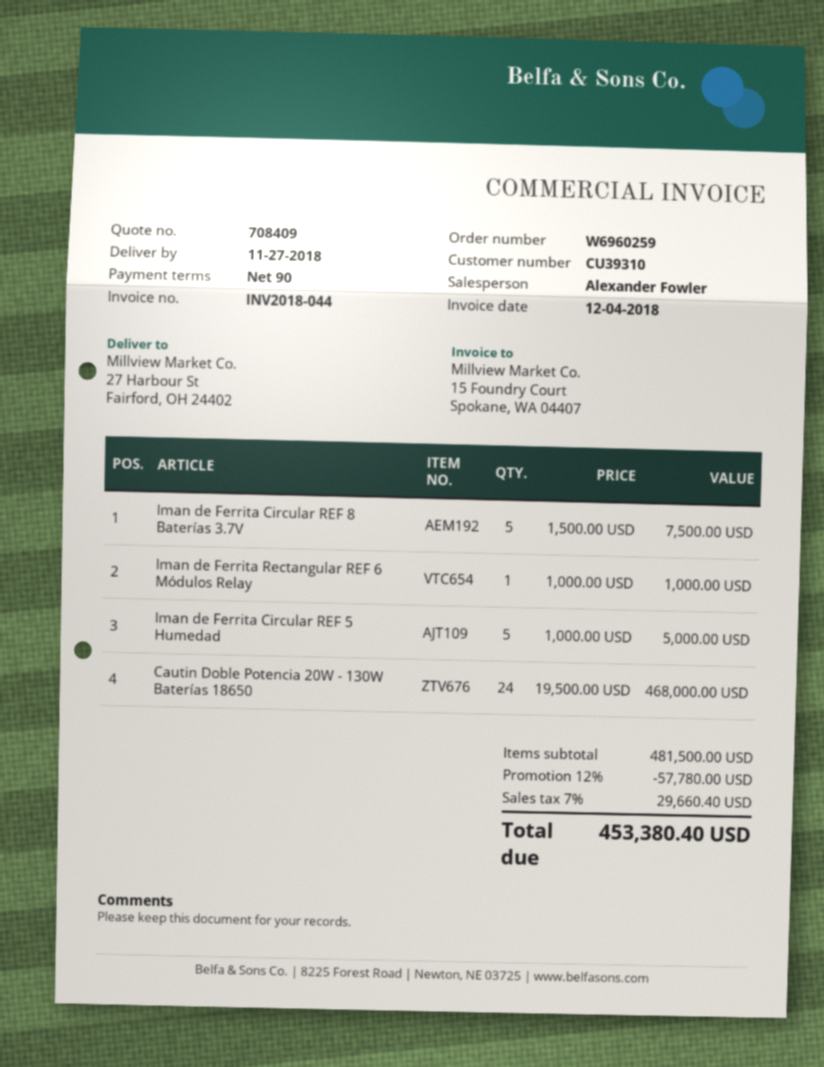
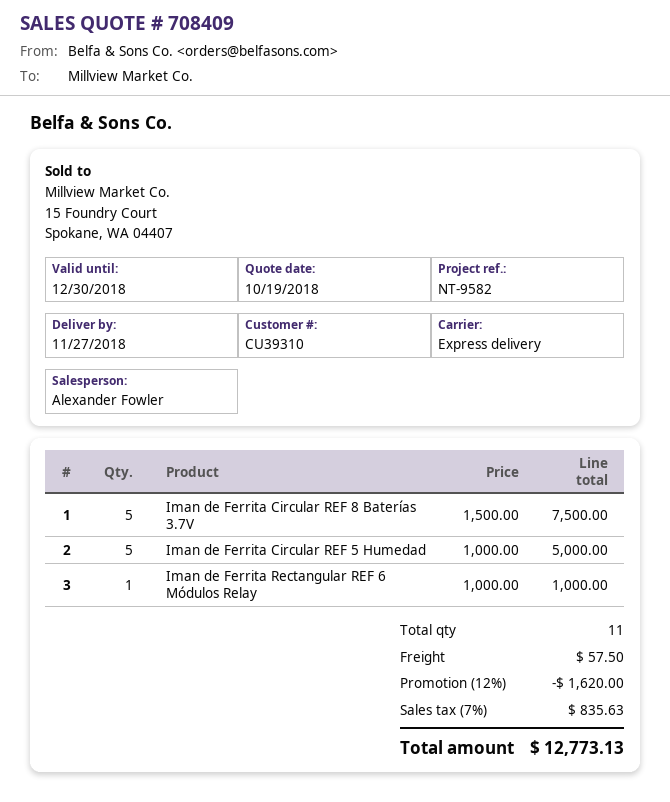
Cautin Doble Potencia 20W - 130W Baterías 18650: 24 x 19500.00 = 468000.00 -> none
discount: 12% = 57780.00 -> 12% = 1620.00
shipping: none -> 57.50
tax: 7% = 29660.40 -> 7% = 835.63
total: 453380.40 -> 12773.13

